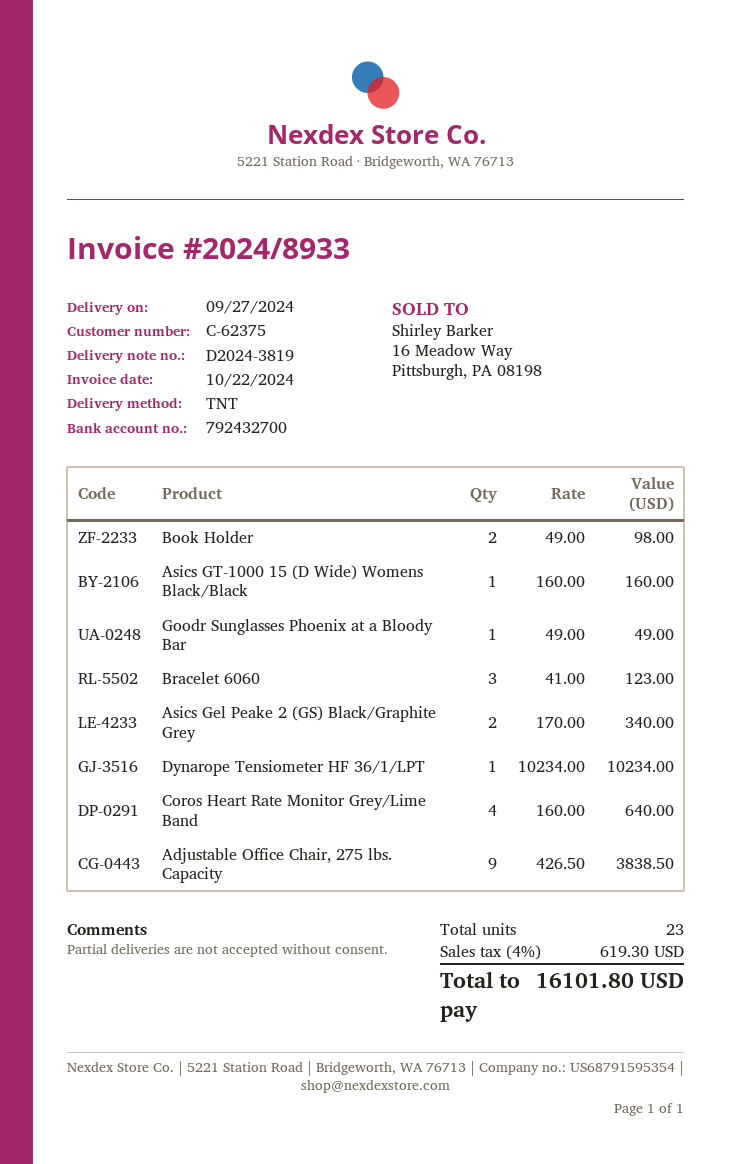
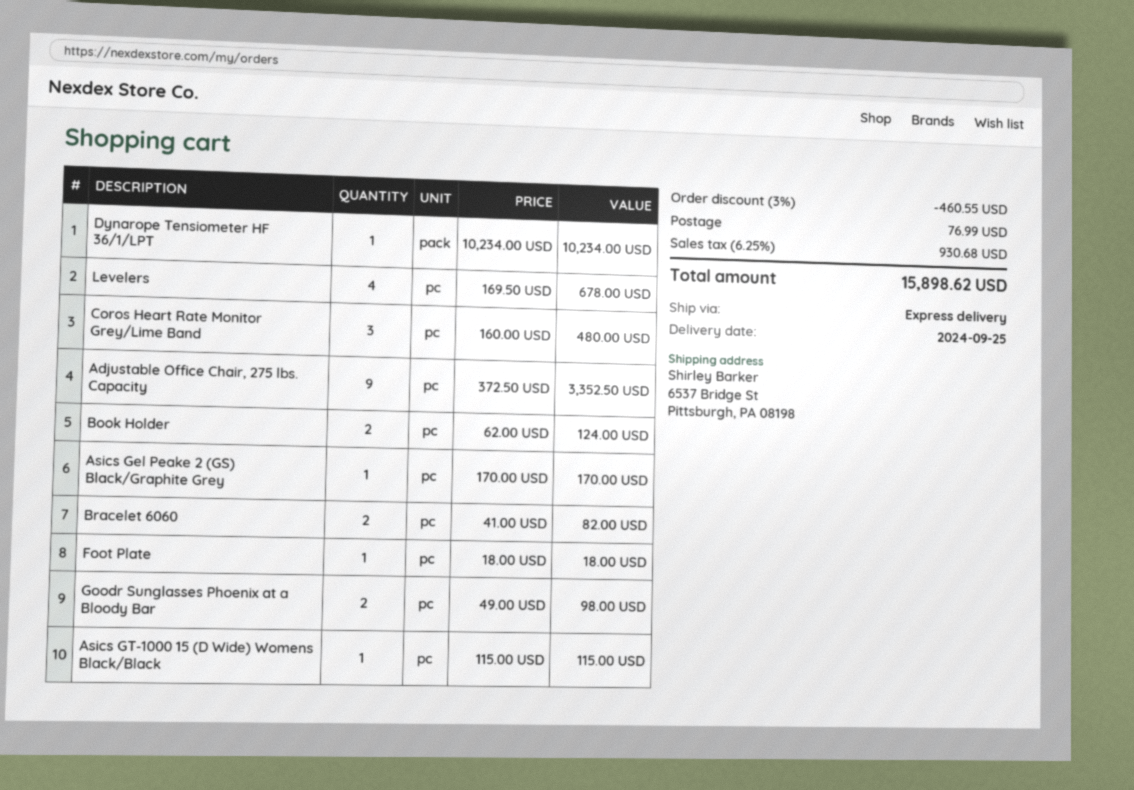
delivery date: 2024-09-27 -> 2024-09-25
shipping method: TNT -> express
Book Holder: 2 x 49.00 = 98.00 -> 2 x 62.00 = 124.00
Asics GT-1000 15 (D Wide) Womens Black/Black: 1 x 160.00 = 160.00 -> 1 x 115.00 = 115.00
Goodr Sunglasses Phoenix at a Bloody Bar: 1 x 49.00 = 49.00 -> 2 x 49.00 = 98.00
Bracelet 6060: 3 x 41.00 = 123.00 -> 2 x 41.00 = 82.00
Asics Gel Peake 2 (GS) Black/Graphite Grey: 2 x 170.00 = 340.00 -> 1 x 170.00 = 170.00
Coros Heart Rate Monitor Grey/Lime Band: 4 x 160.00 = 640.00 -> 3 x 160.00 = 480.00
Adjustable Office Chair, 275 lbs. Capacity: 9 x 426.50 = 3838.50 -> 9 x 372.50 = 3352.50
Levelers: none -> 4 x 169.50 = 678.00
Foot Plate: none -> 1 x 18.00 = 18.00
discount: none -> 3% = 460.55
shipping: none -> 76.99
tax: 4% = 619.30 -> 6.25% = 930.68
total: 16101.80 -> 15898.62

